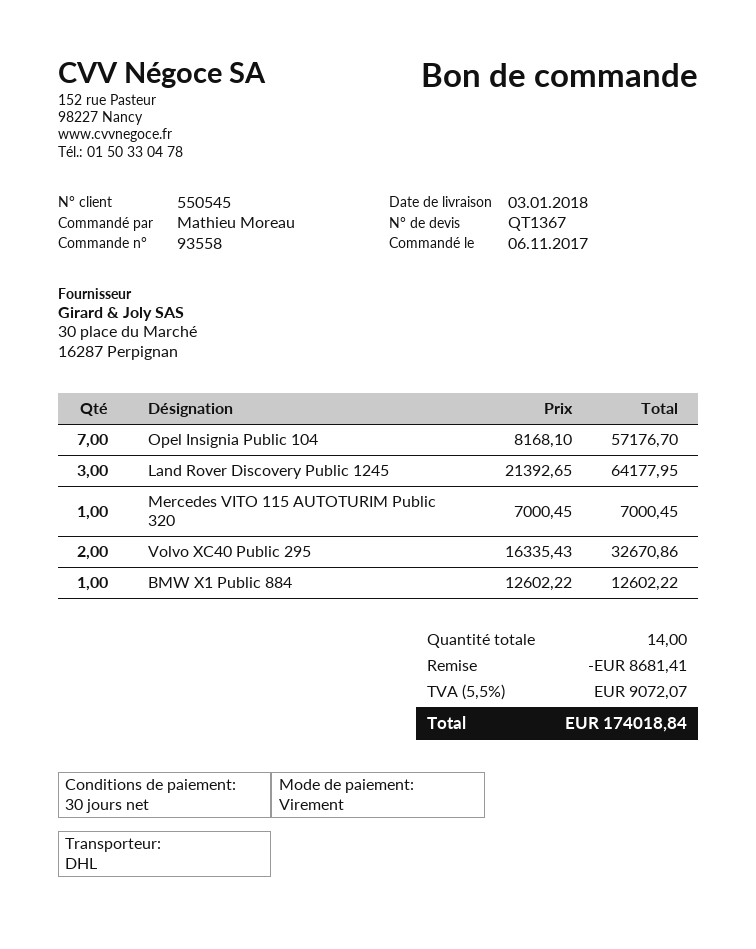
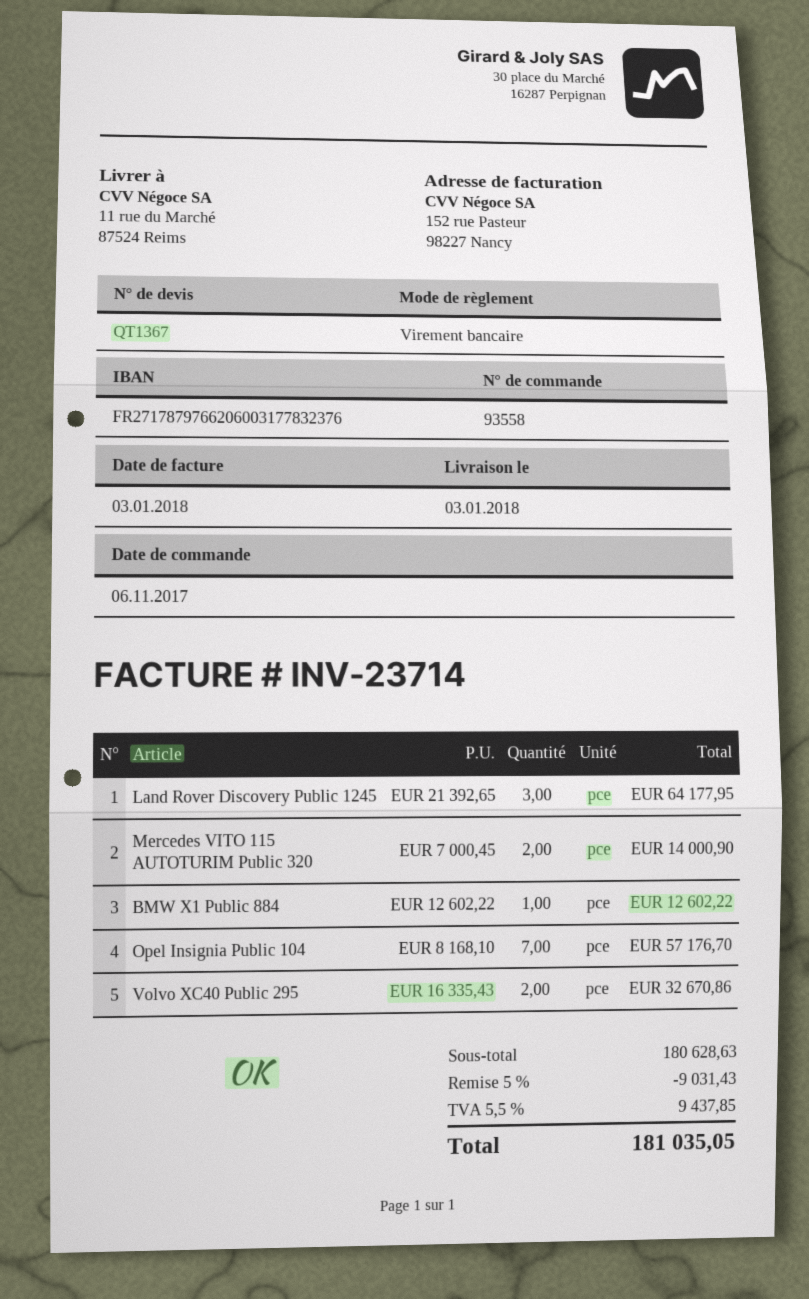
Mercedes VITO 115 AUTOTURIM Public 320: 1 x 7000.45 = 7000.45 -> 2 x 7000.45 = 14000.90
discount: 8681.41 -> 9031.43
tax: 5.5% = 9072.07 -> 5.5% = 9437.85
total: 174018.84 -> 181035.05

